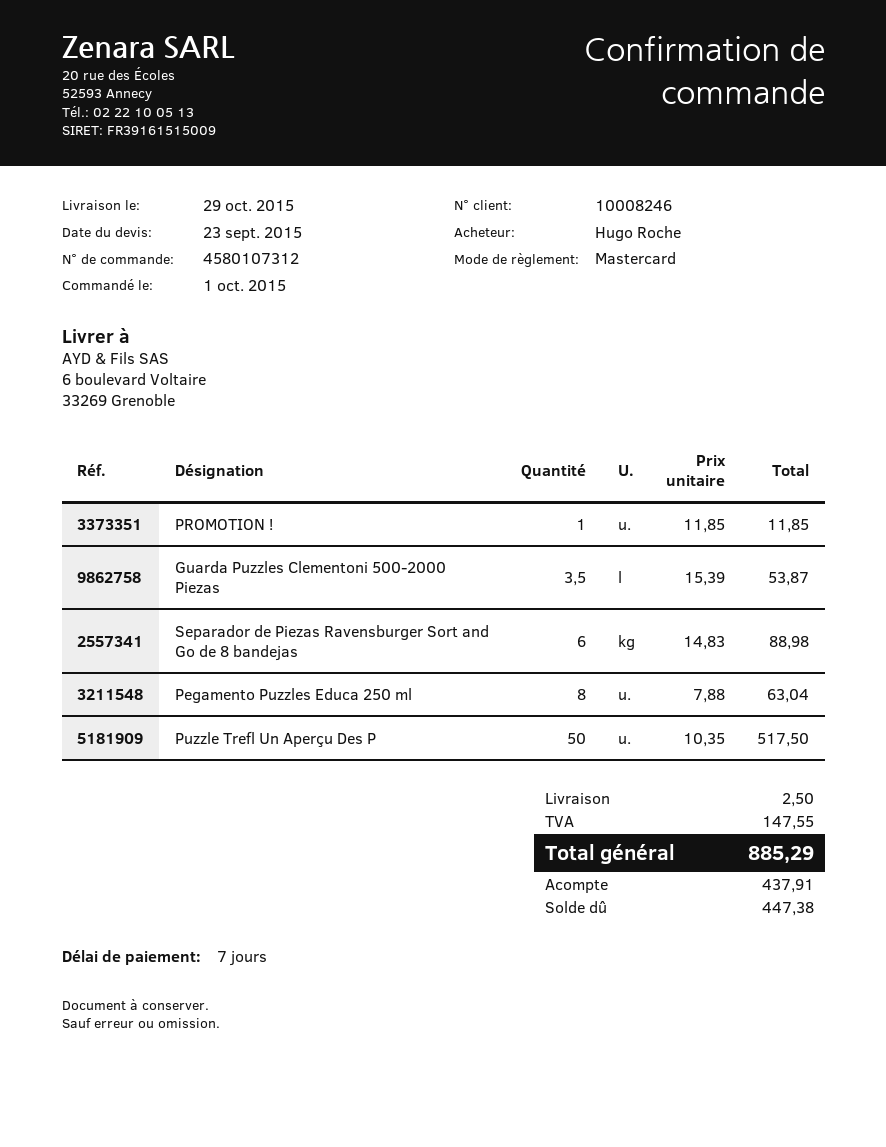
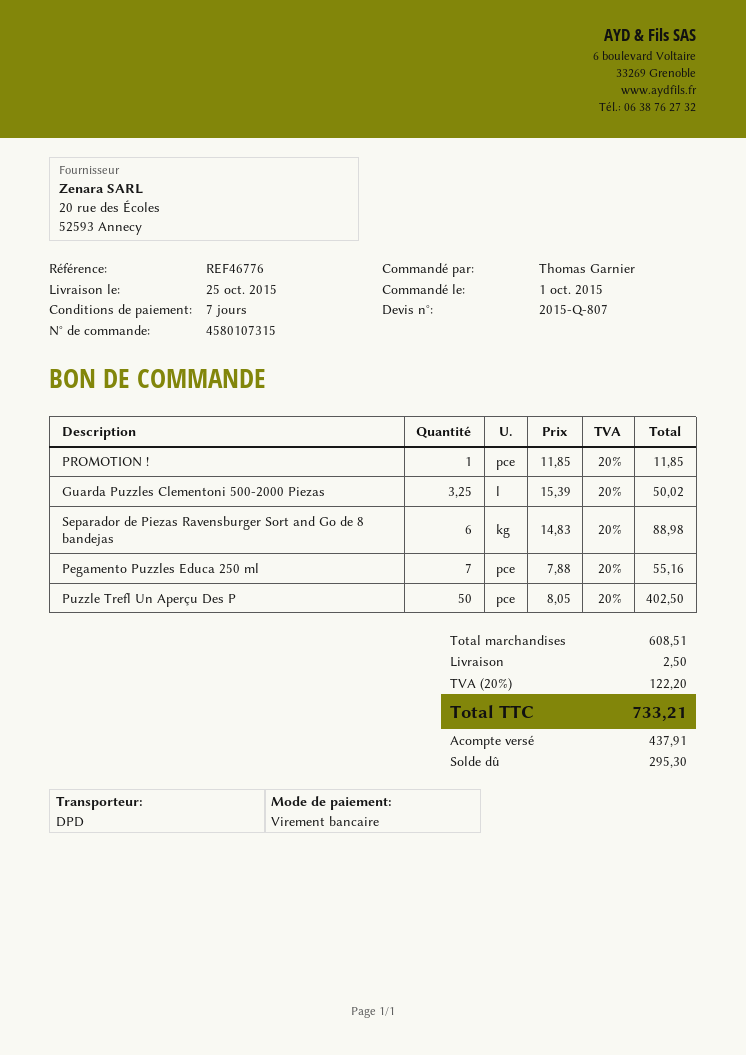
order number: 4580107312 -> 4580107315
delivery date: 2015-10-29 -> 2015-10-25
ordered by: Hugo Roche -> Thomas Garnier
payment method: Mastercard -> bank transfer
Guarda Puzzles Clementoni 500-2000 Piezas: 3.5 x 15.39 = 53.87 -> 3.25 x 15.39 = 50.02
Pegamento Puzzles Educa 250 ml: 8 x 7.88 = 63.04 -> 7 x 7.88 = 55.16
Puzzle Trefl Un Aperçu Des P: 50 x 10.35 = 517.50 -> 50 x 8.05 = 402.50
tax: 147.55 -> 122.20
total: 885.29 -> 733.21
balance: 447.38 -> 295.30

